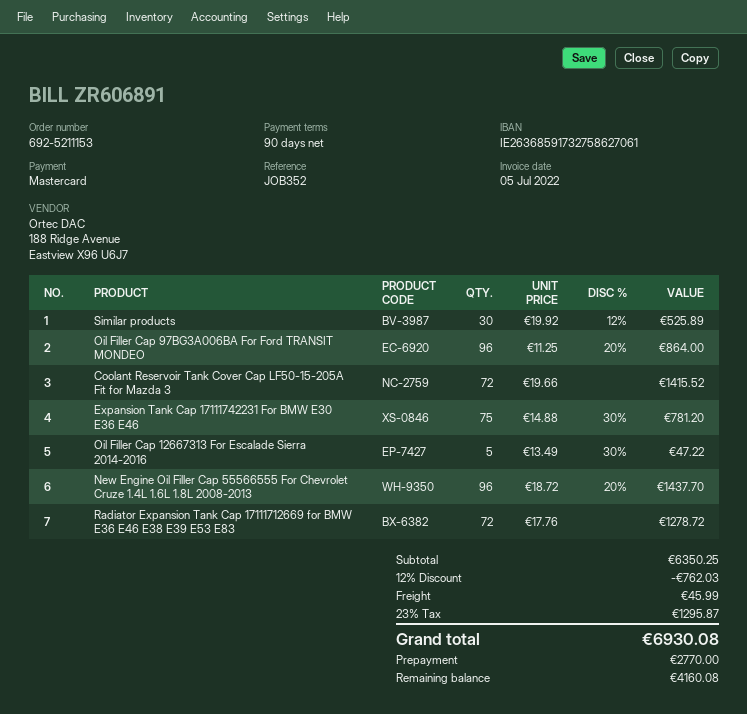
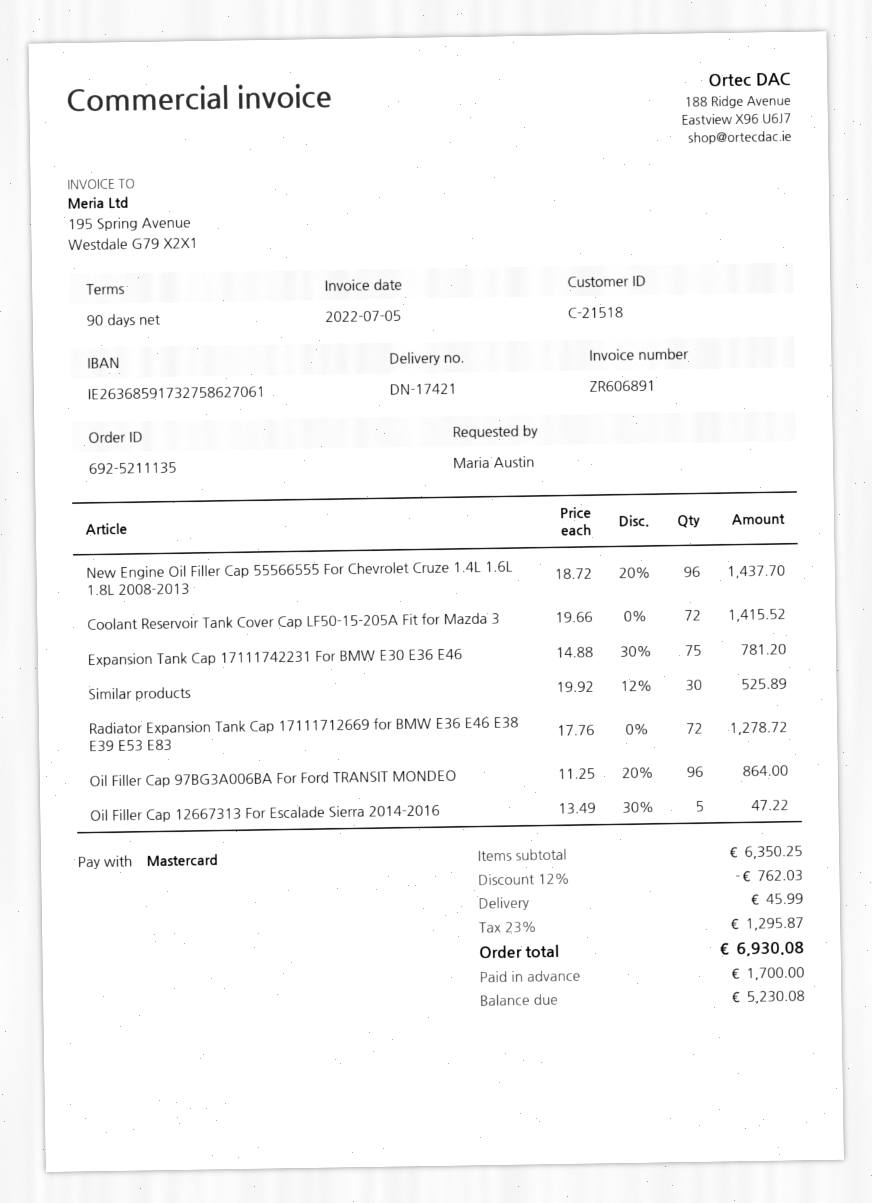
order number: 692-5211153 -> 692-5211135
deposit: 2770.00 -> 1700.00
balance: 4160.08 -> 5230.08

